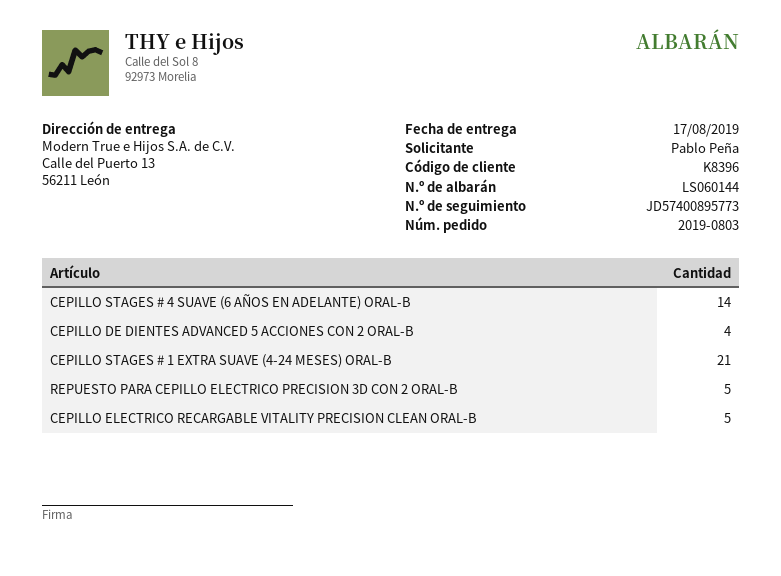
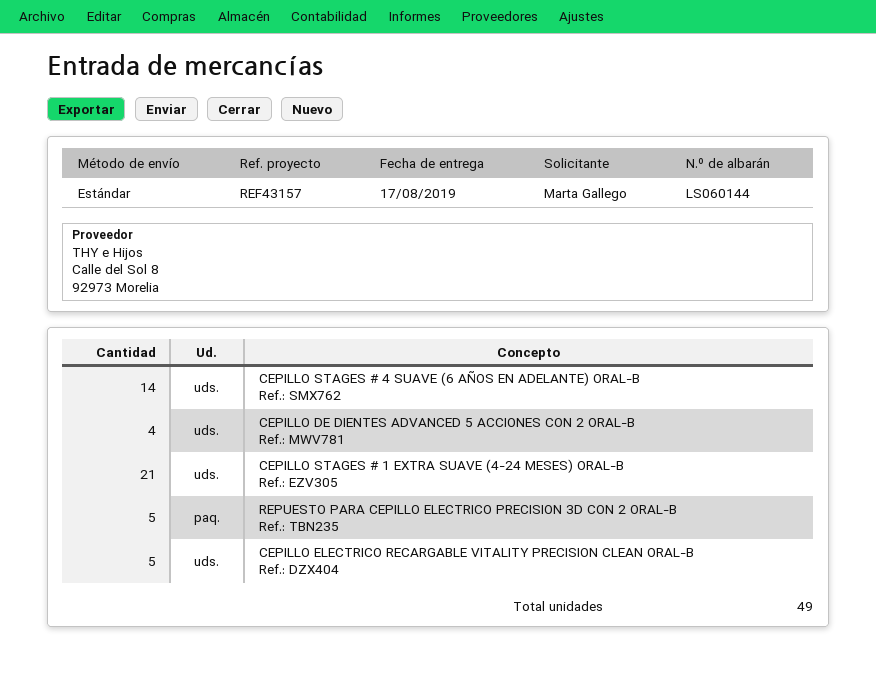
ordered by: Pablo Peña -> Marta Gallego

